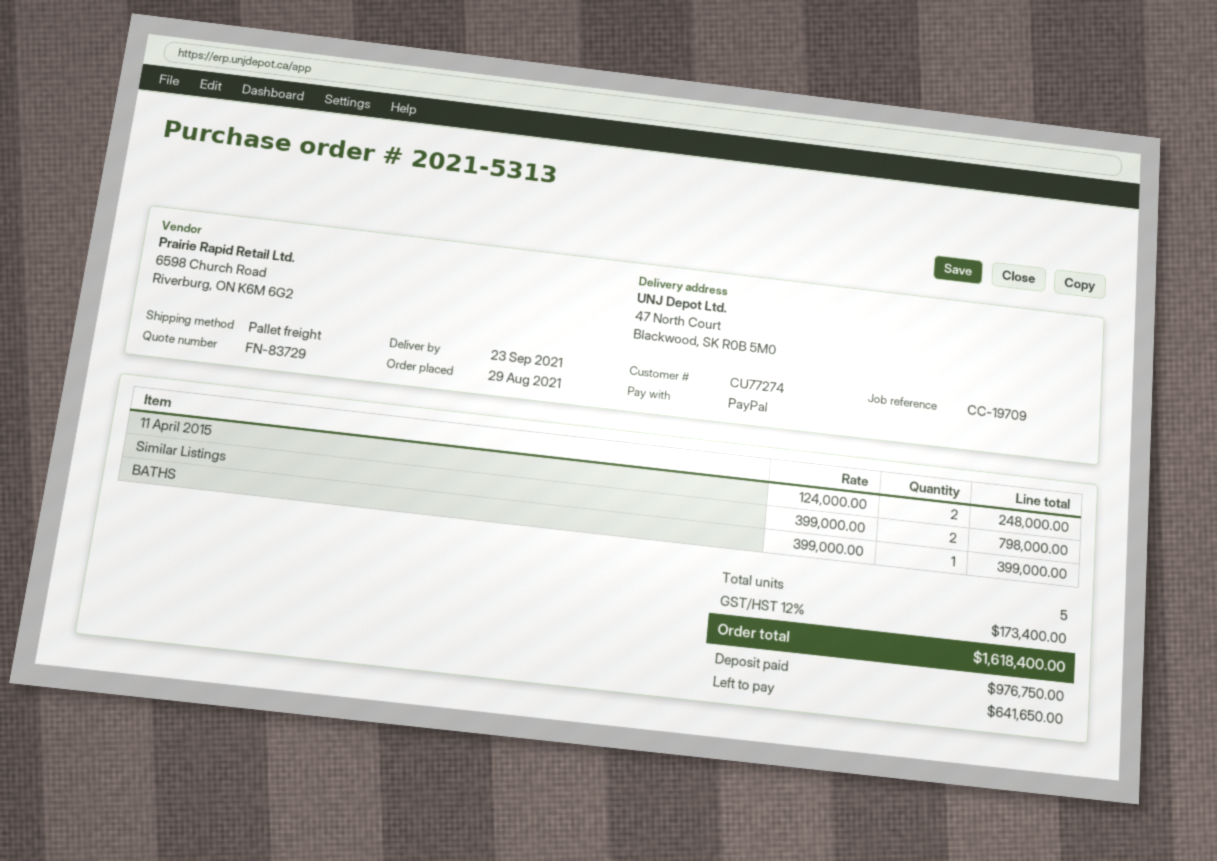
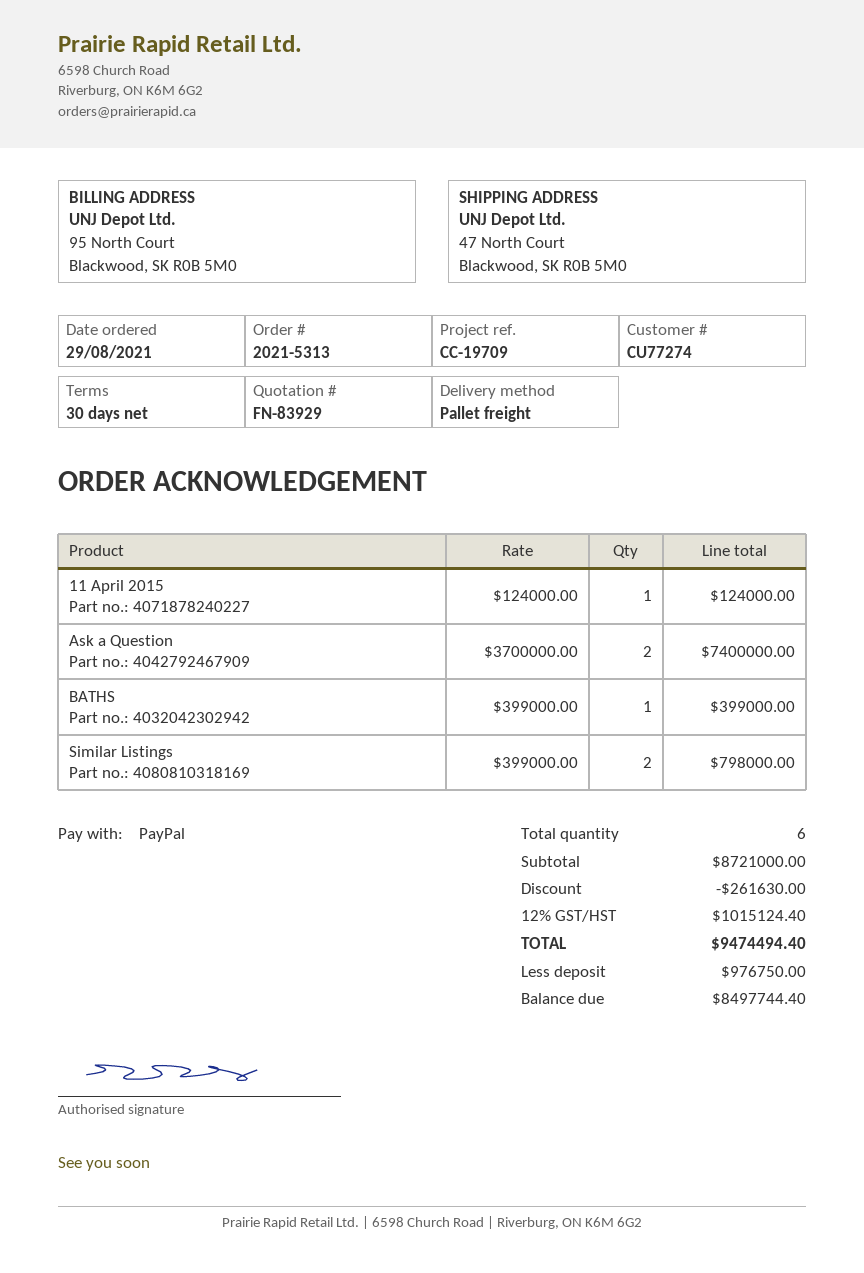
quote number: FN-83729 -> FN-83929
11 April 2015: 2 x 124000.00 = 248000.00 -> 1 x 124000.00 = 124000.00
Ask a Question: none -> 2 x 3700000.00 = 7400000.00
total quantity: 5 -> 6
discount: none -> 261630.00
tax: 12% = 173400.00 -> 12% = 1015124.40
total: 1618400.00 -> 9474494.40
balance: 641650.00 -> 8497744.40

